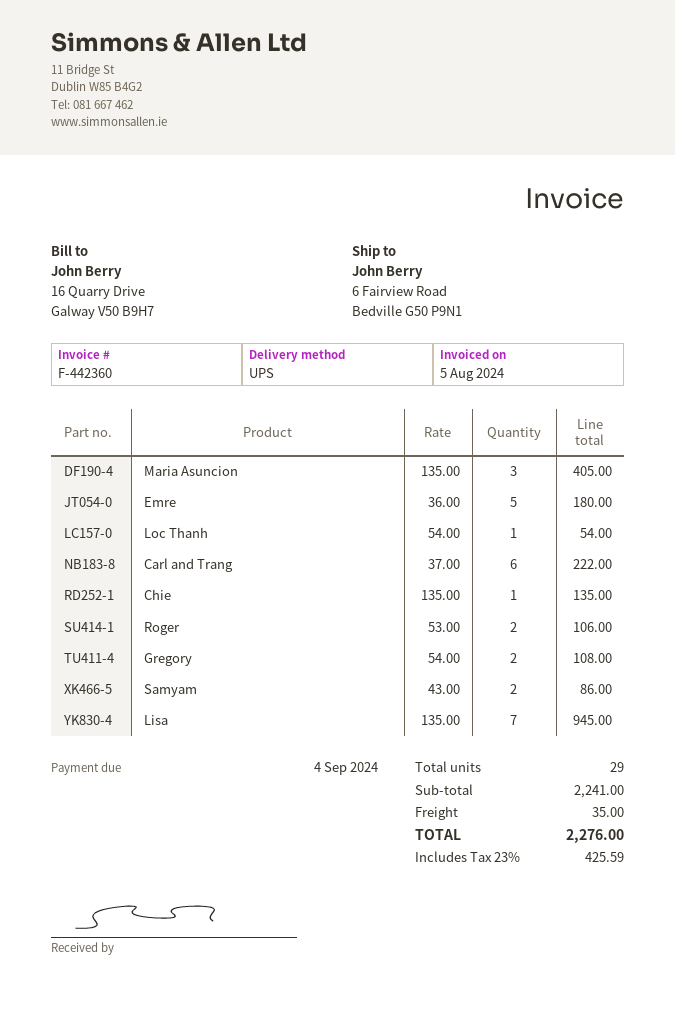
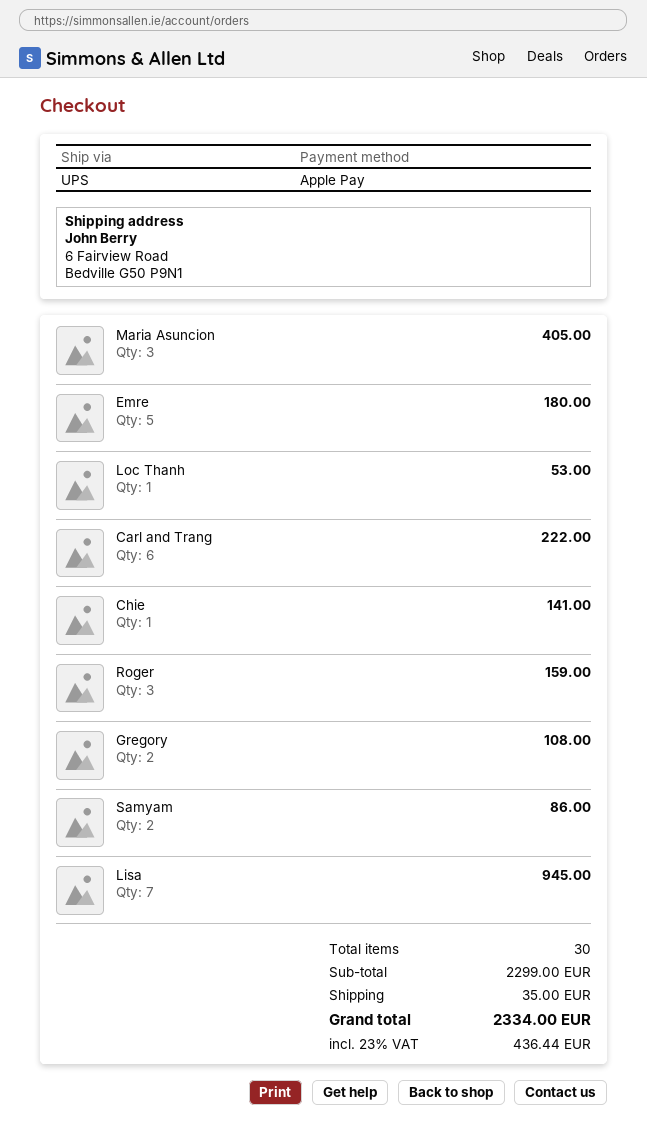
Loc Thanh: 1 for 54.00 -> 1 for 53.00
Chie: 1 for 135.00 -> 1 for 141.00
Roger: 2 for 106.00 -> 3 for 159.00
total quantity: 29 -> 30
subtotal: 2241.00 -> 2299.00
tax: 23% = 425.59 -> 23% = 436.44
total: 2276.00 -> 2334.00

